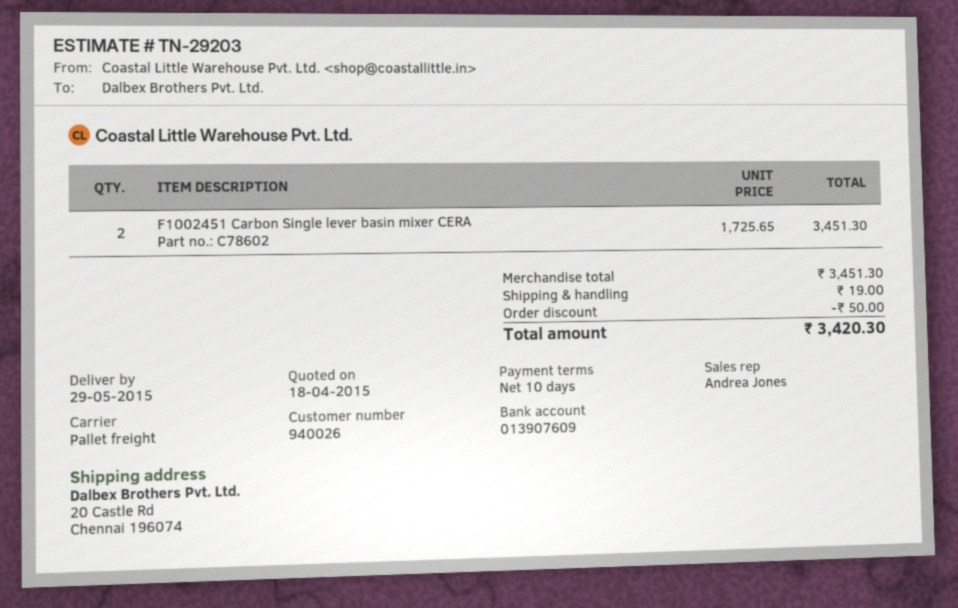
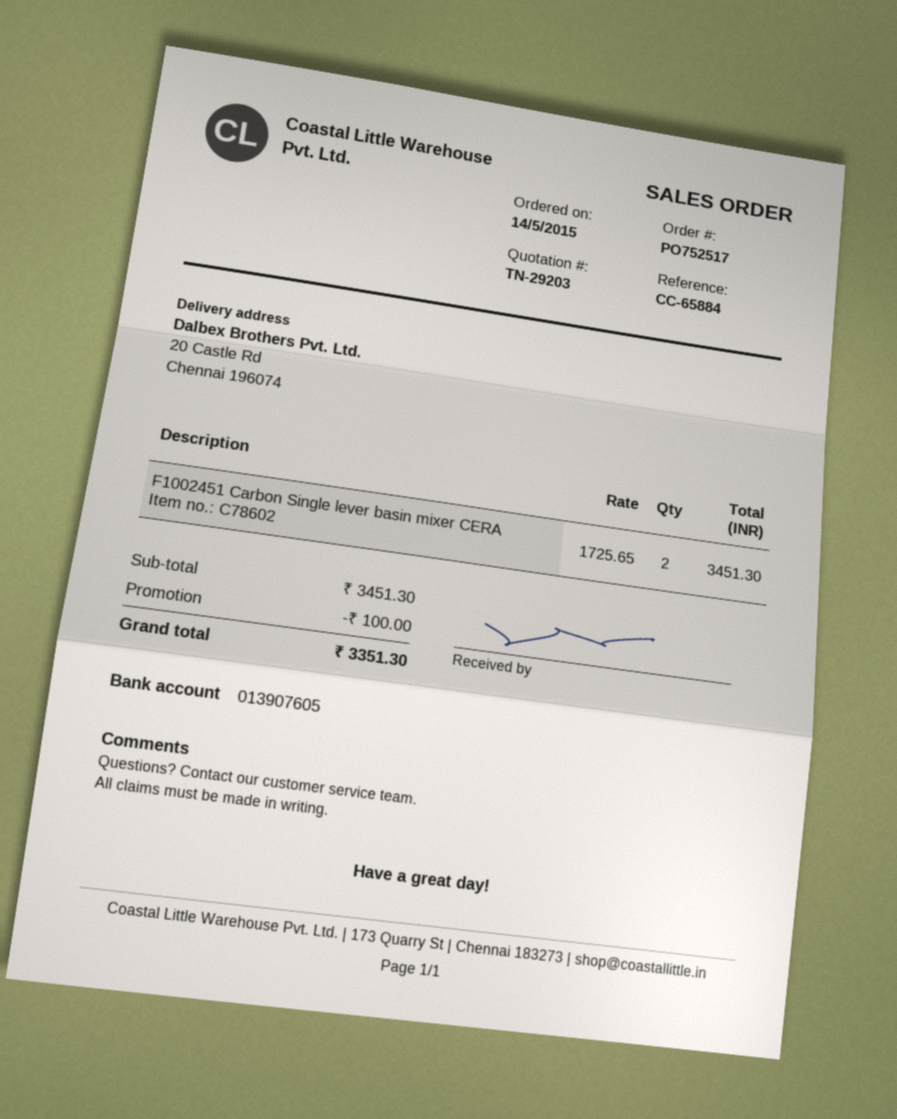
bank account: 013907609 -> 013907605
discount: 50.00 -> 100.00
shipping: 19.00 -> none
total: 3420.30 -> 3351.30

